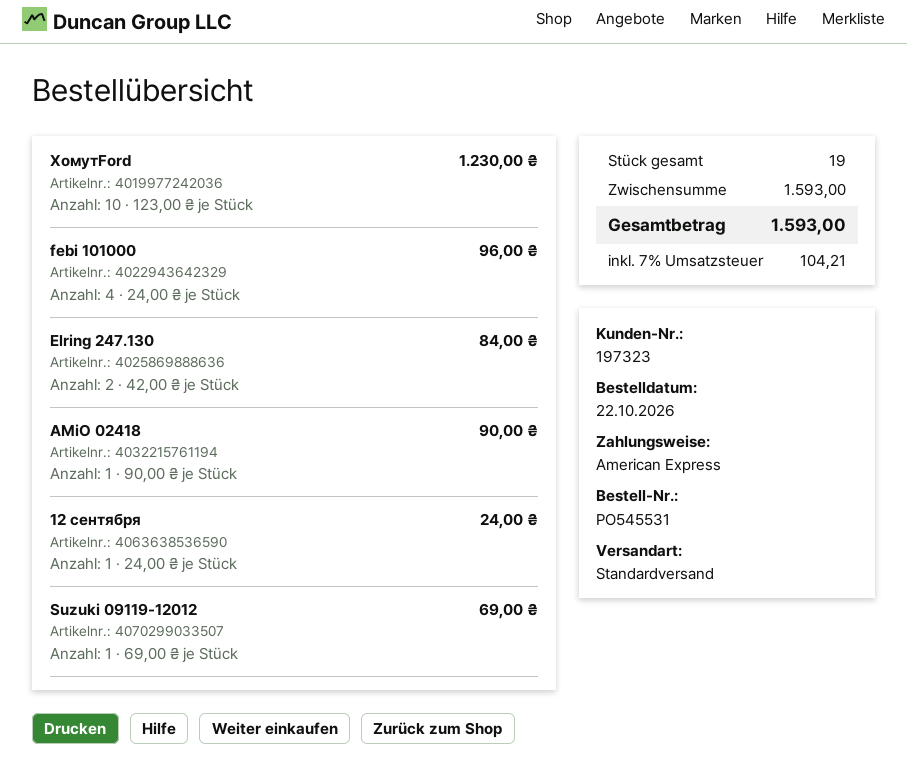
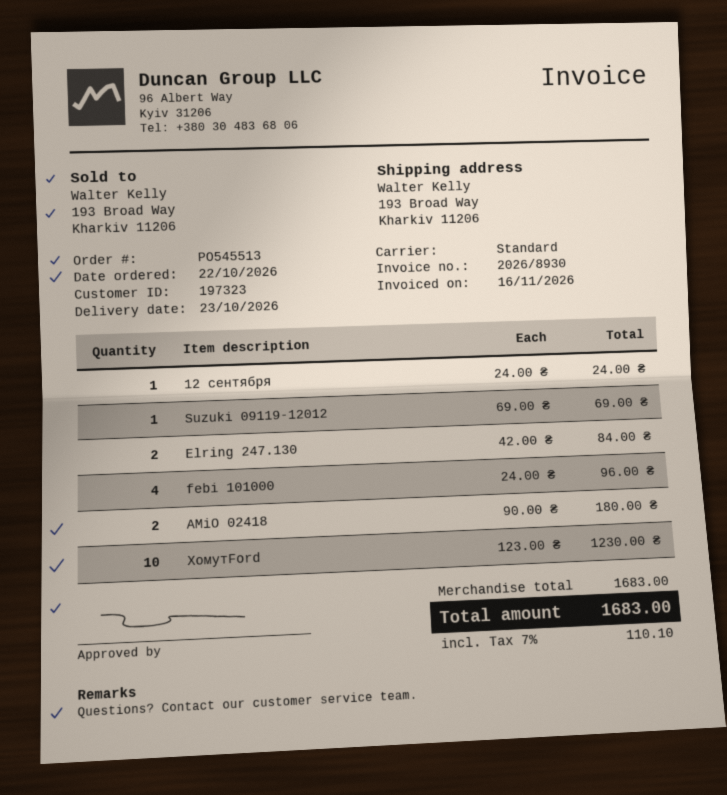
order number: PO545531 -> PO545513
AMiO 02418: 1 x 90.00 = 90.00 -> 2 x 90.00 = 180.00
subtotal: 1593.00 -> 1683.00
tax: 7% = 104.21 -> 7% = 110.10
total: 1593.00 -> 1683.00

